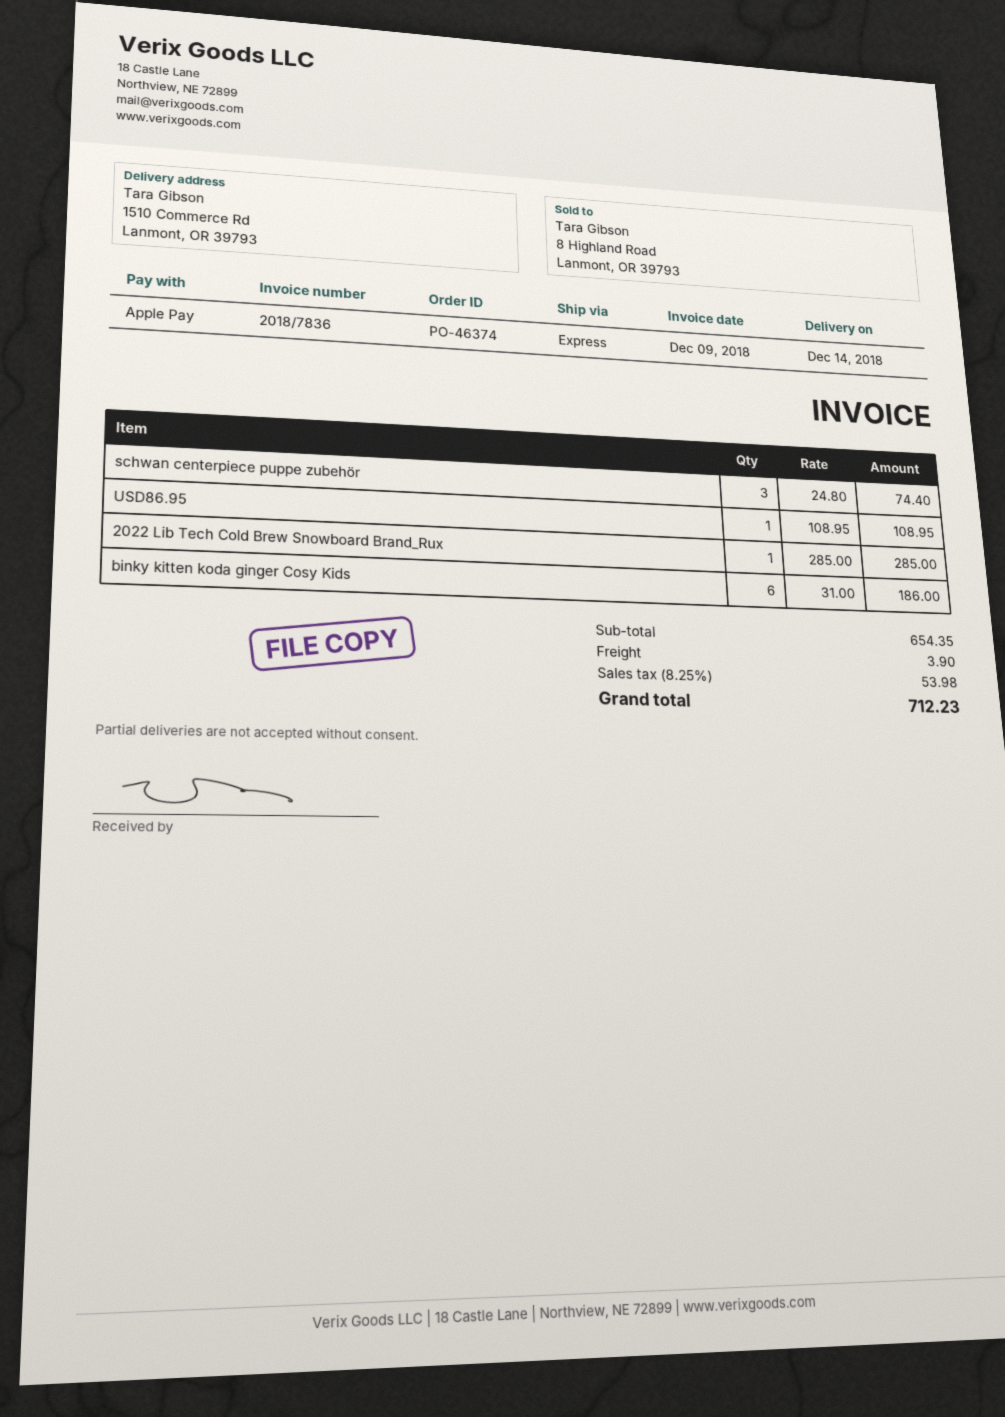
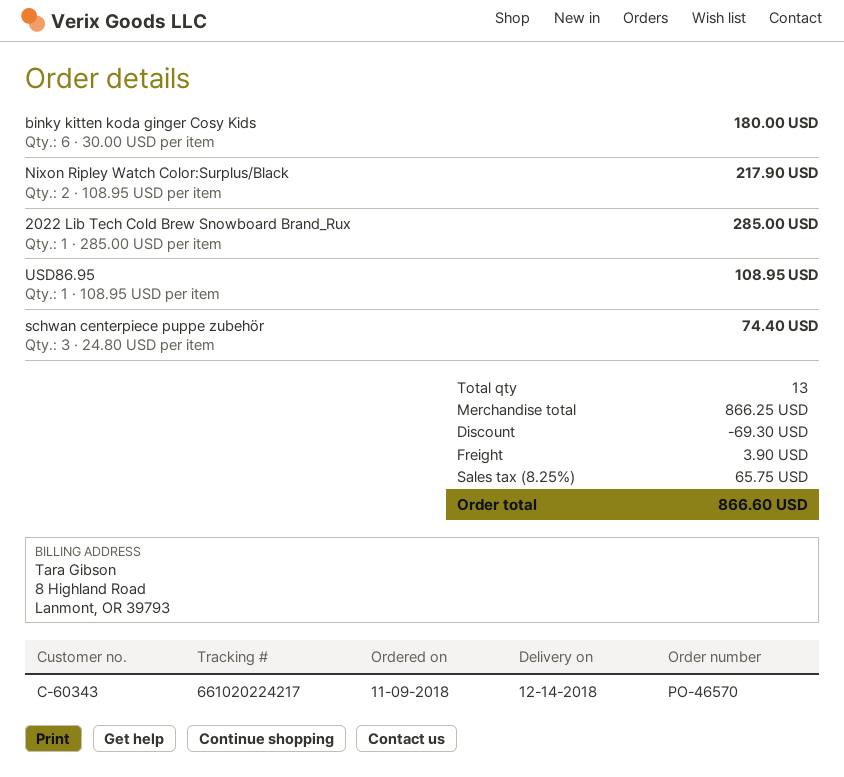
order number: PO-46374 -> PO-46570
binky kitten koda ginger Cosy Kids: 6 x 31.00 = 186.00 -> 6 x 30.00 = 180.00
Nixon Ripley Watch Color:Surplus/Black: none -> 2 x 108.95 = 217.90
subtotal: 654.35 -> 866.25
discount: none -> 69.30
tax: 8.25% = 53.98 -> 8.25% = 65.75
total: 712.23 -> 866.60

